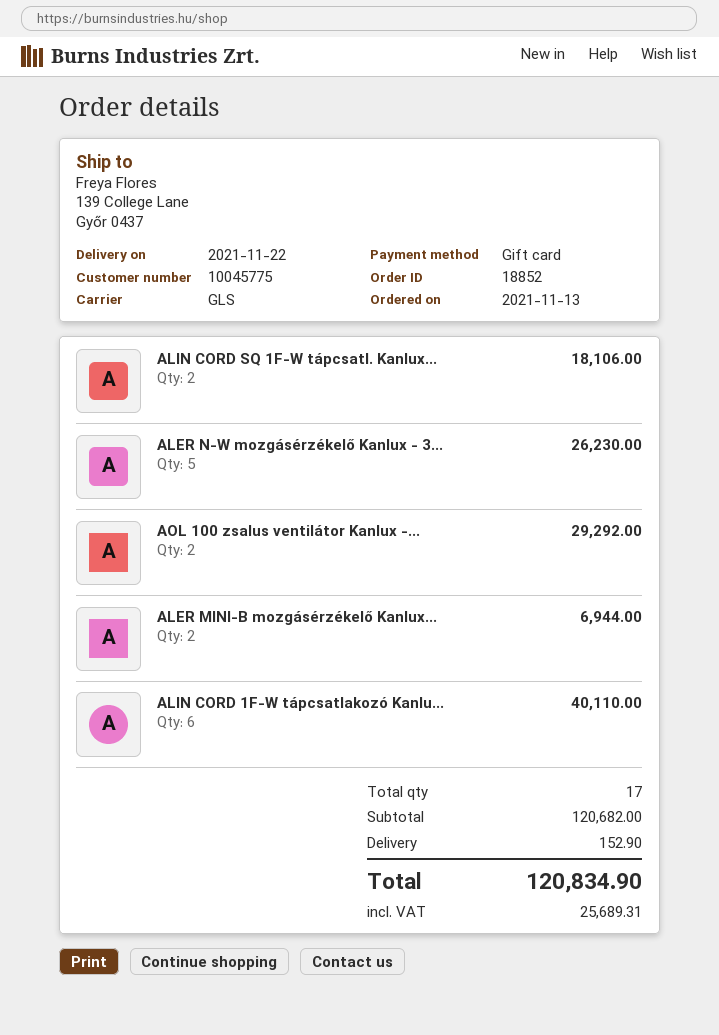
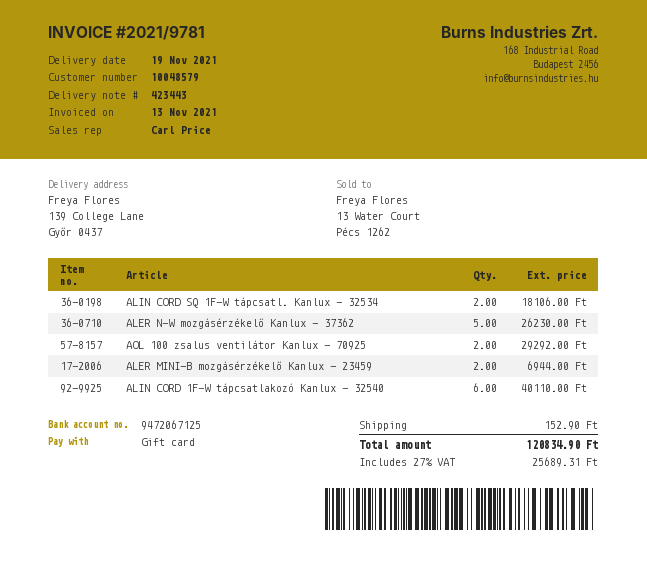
delivery date: 2021-11-22 -> 2021-11-19
customer number: 10045775 -> 10048579

